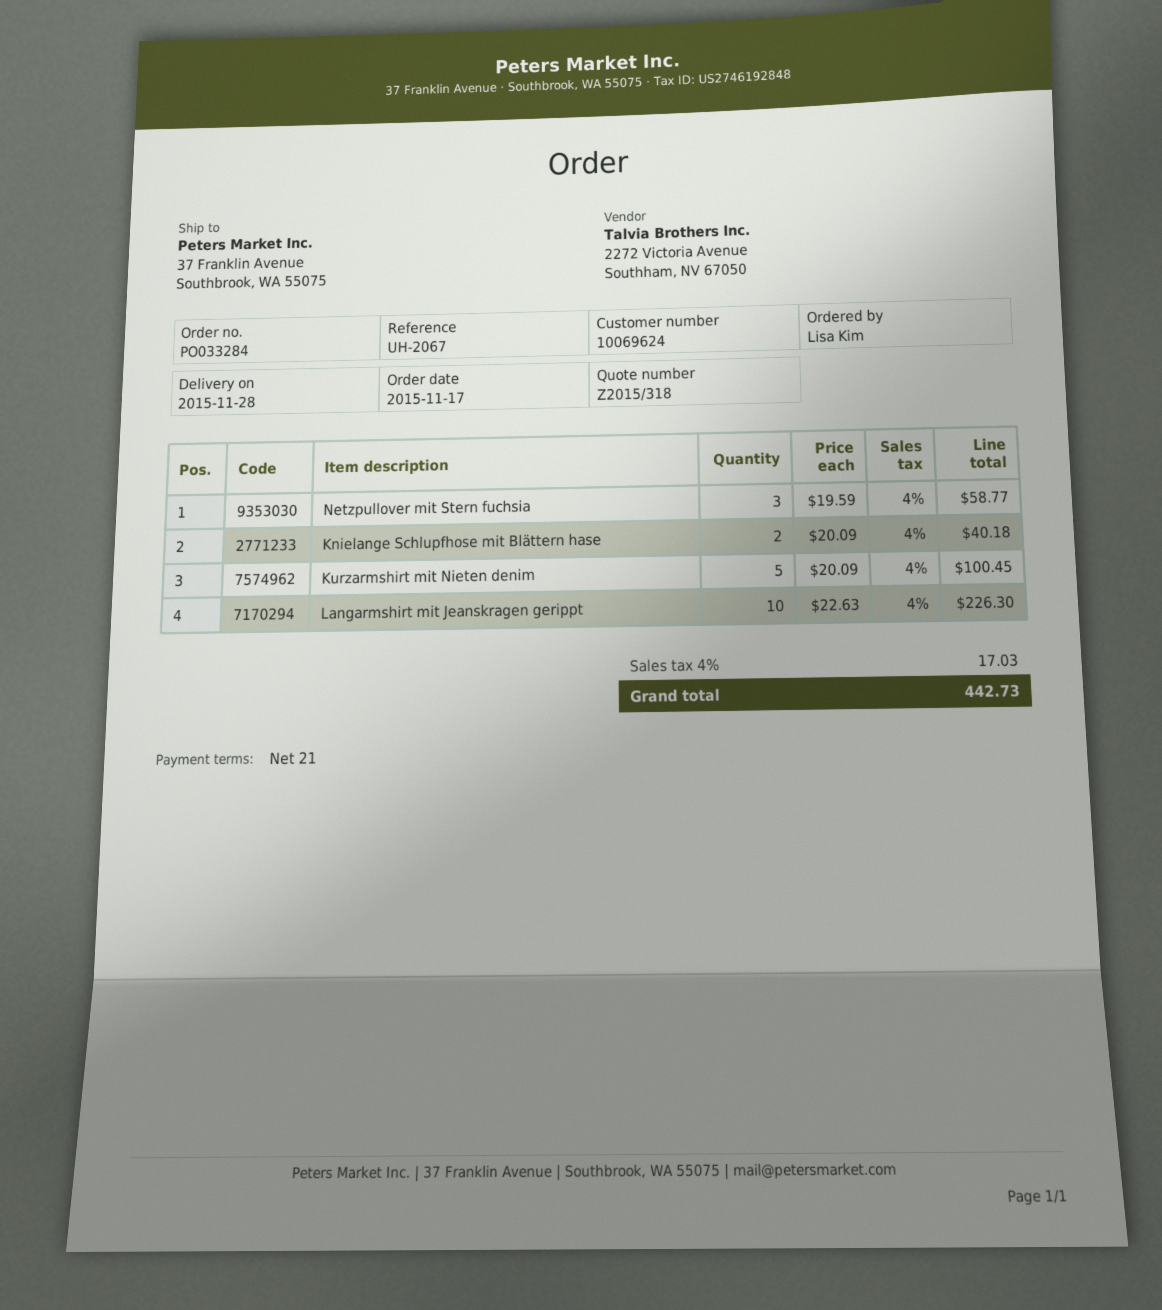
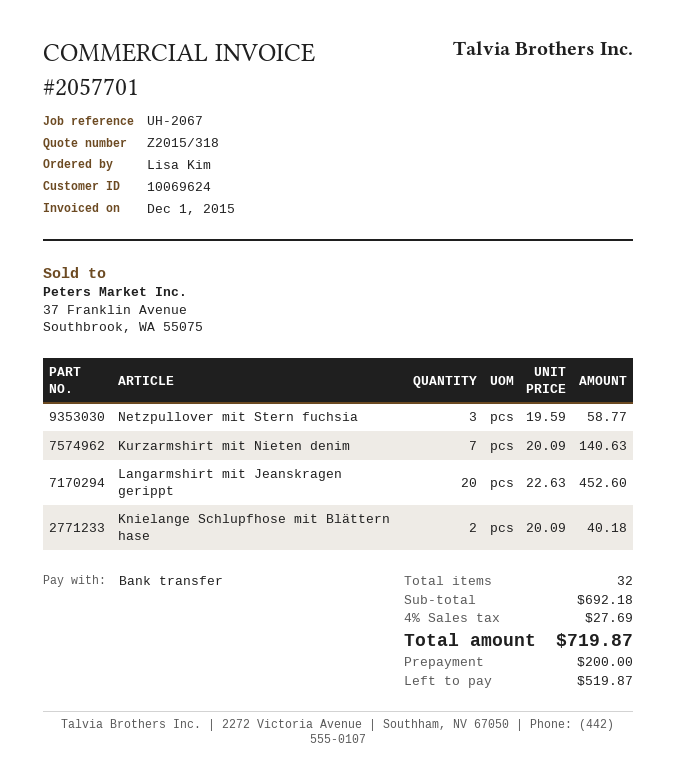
Kurzarmshirt mit Nieten denim: 5 x 20.09 = 100.45 -> 7 x 20.09 = 140.63
Langarmshirt mit Jeanskragen gerippt: 10 x 22.63 = 226.30 -> 20 x 22.63 = 452.60
tax: 4% = 17.03 -> 4% = 27.69
total: 442.73 -> 719.87

